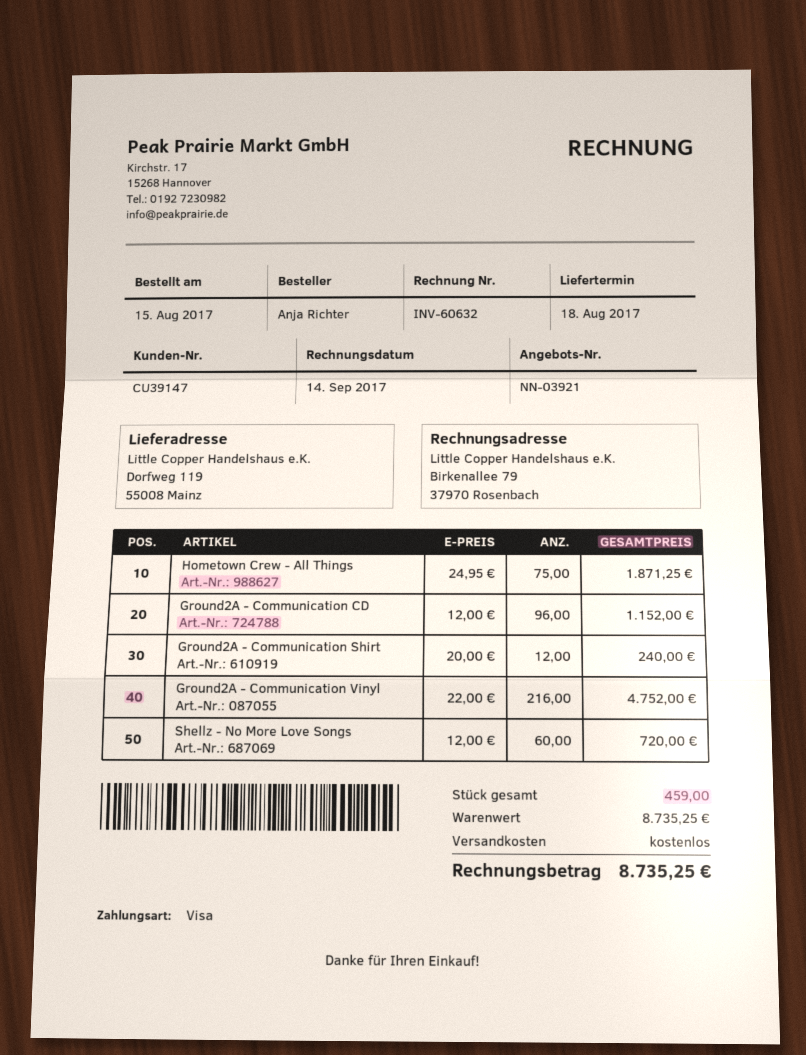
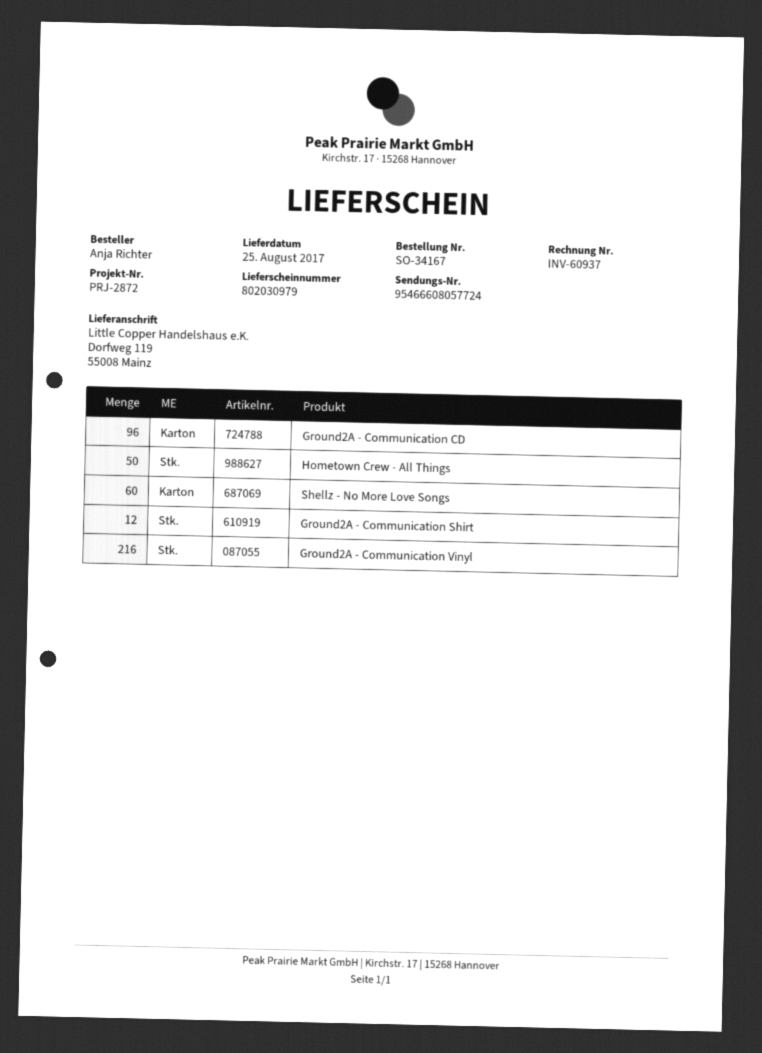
delivery date: 2017-08-18 -> 2017-08-25
invoice number: INV-60632 -> INV-60937
Hometown Crew - All Things: 75 -> 50

